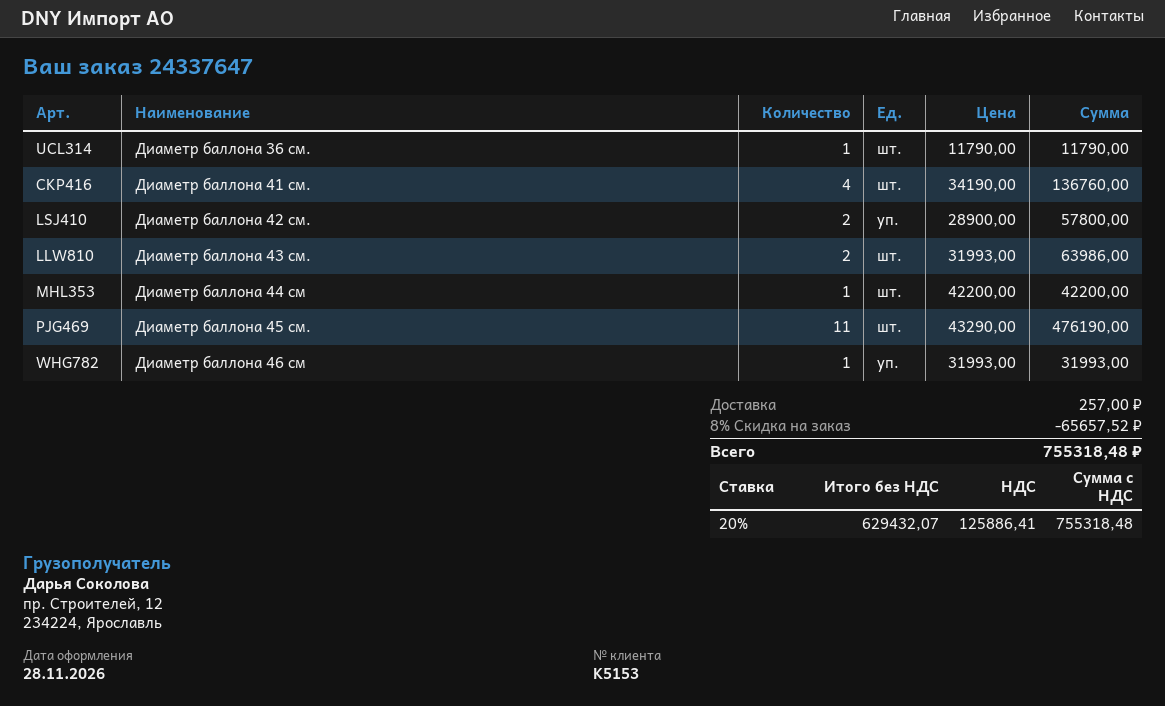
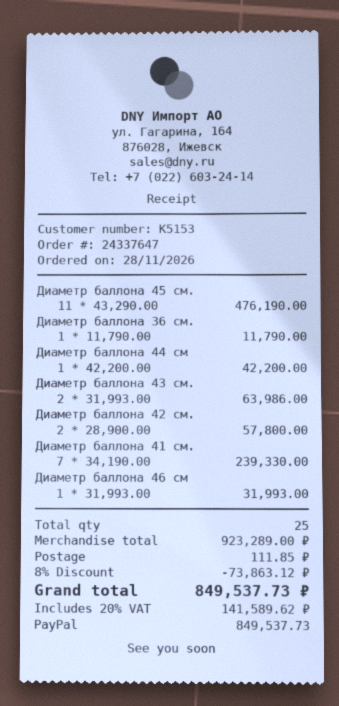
Диаметр баллона 41 см.: 4 x 34190.00 = 136760.00 -> 7 x 34190.00 = 239330.00
discount: 8% = 65657.52 -> 8% = 73863.12
shipping: 257.00 -> 111.85
tax: 20% = 125886.41 -> 20% = 141589.62
total: 755318.48 -> 849537.73

